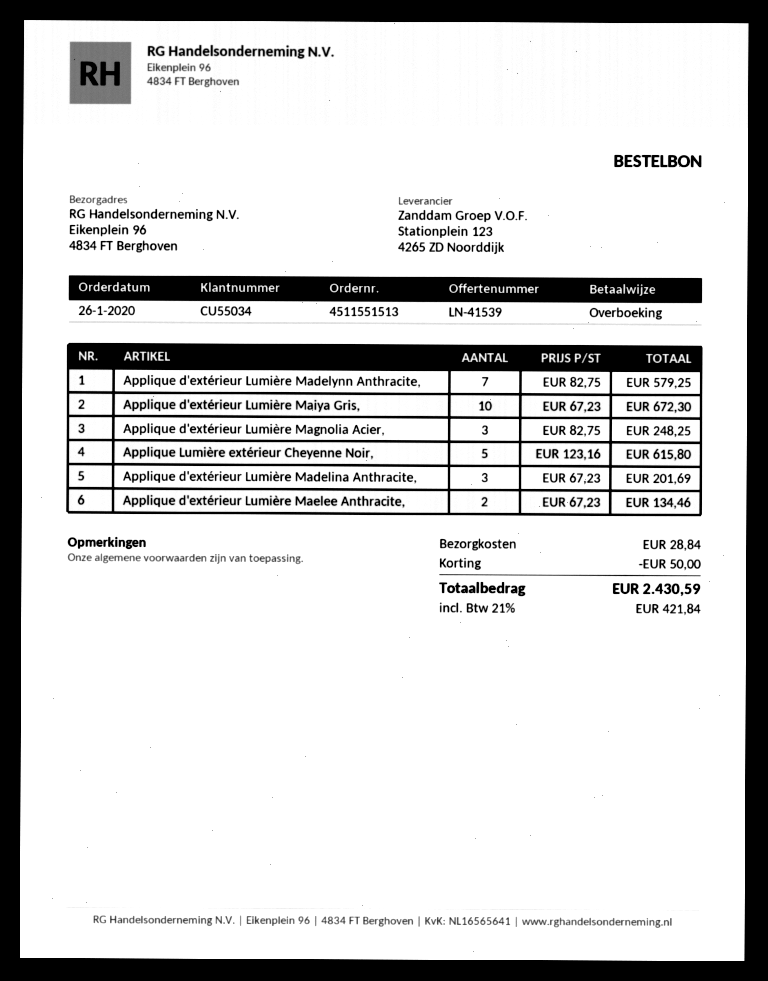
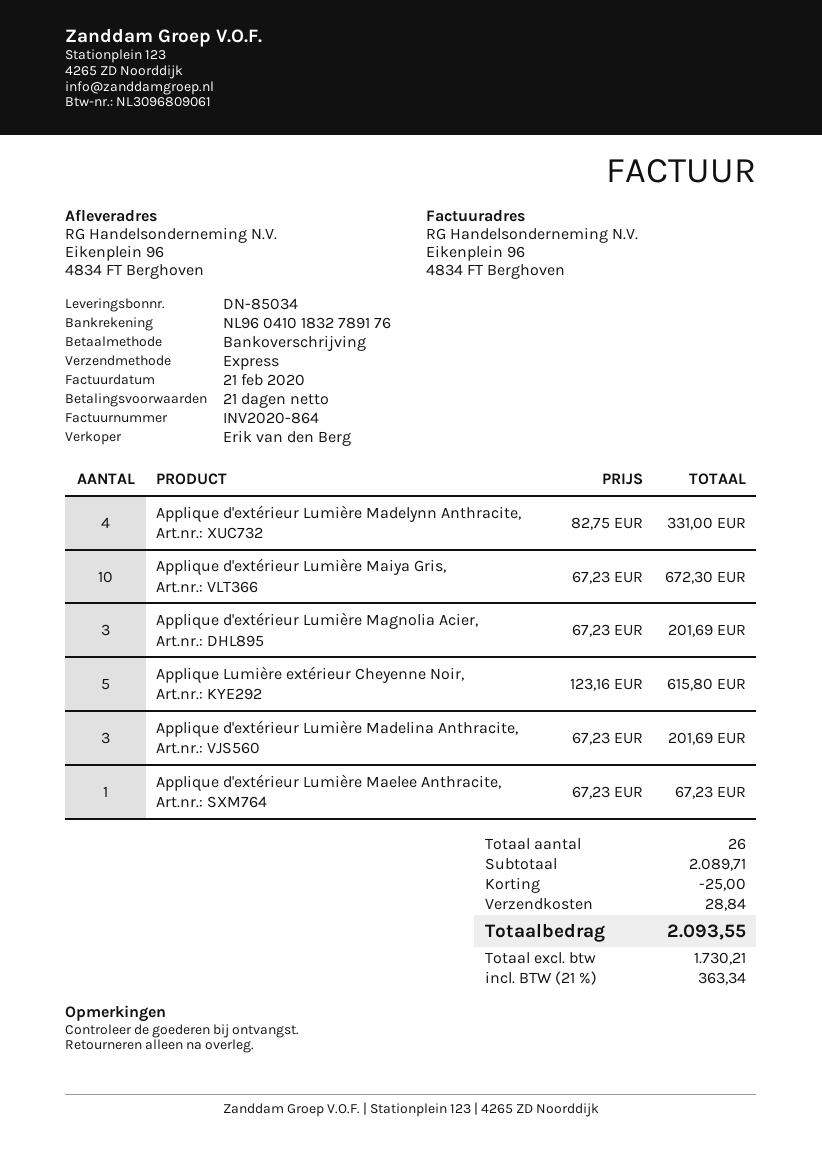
Applique d'extérieur Lumière Madelynn Anthracite,: 7 x 82.75 = 579.25 -> 4 x 82.75 = 331.00
Applique d'extérieur Lumière Magnolia Acier,: 3 x 82.75 = 248.25 -> 3 x 67.23 = 201.69
Applique d'extérieur Lumière Maelee Anthracite,: 2 x 67.23 = 134.46 -> 1 x 67.23 = 67.23
discount: 50.00 -> 25.00
tax: 21% = 421.84 -> 21% = 363.34
total: 2430.59 -> 2093.55

